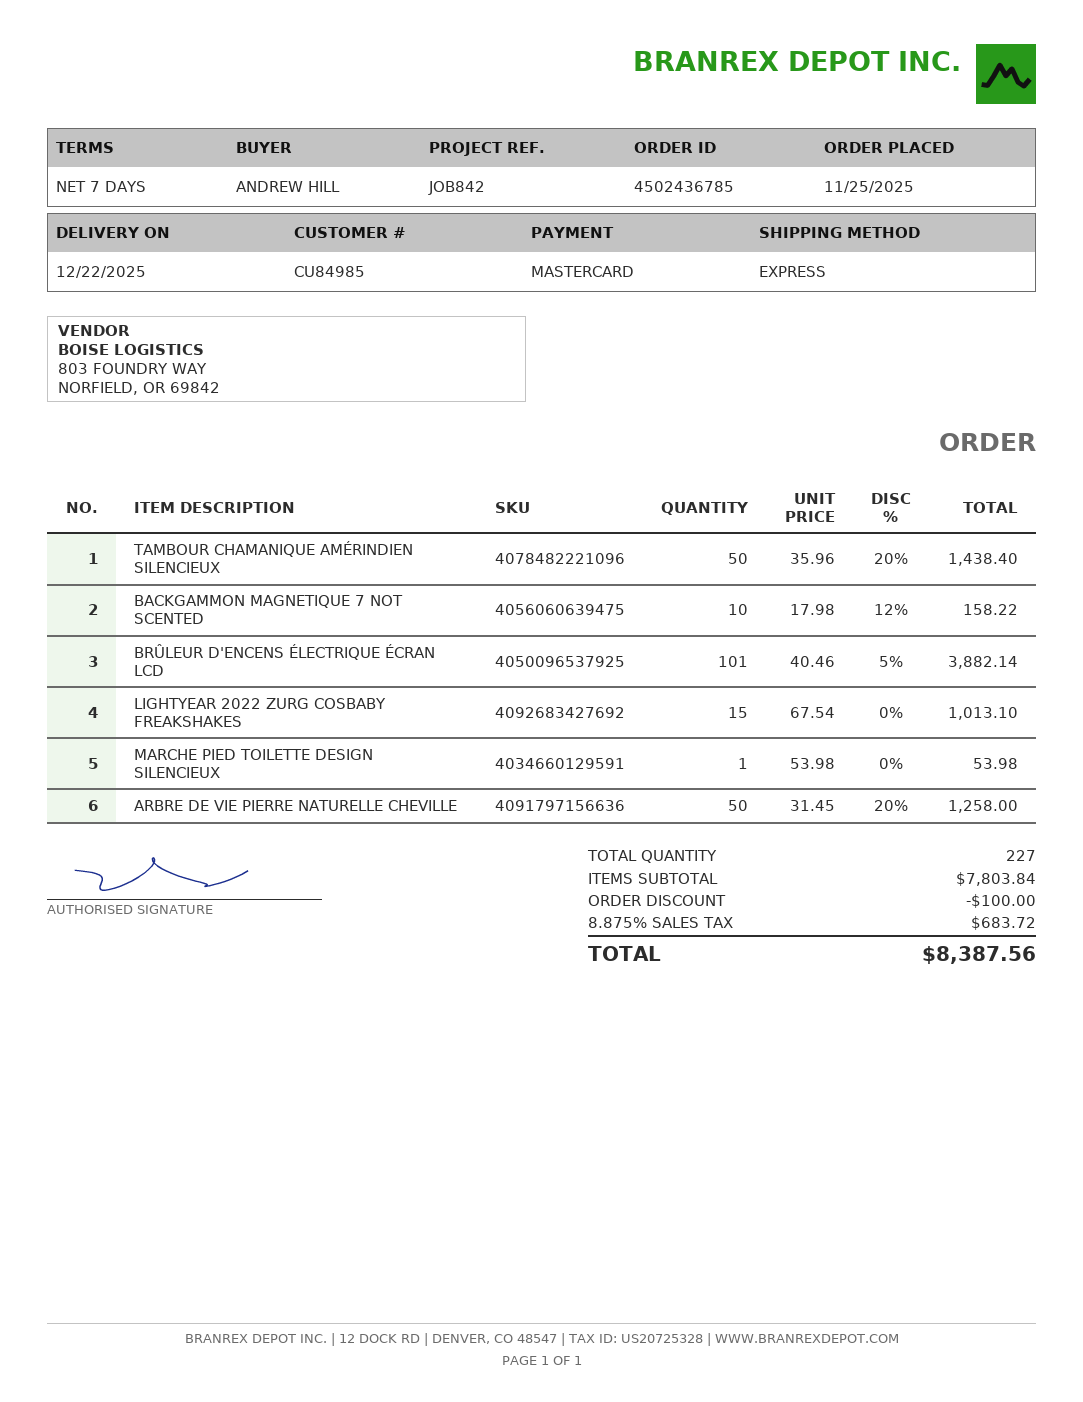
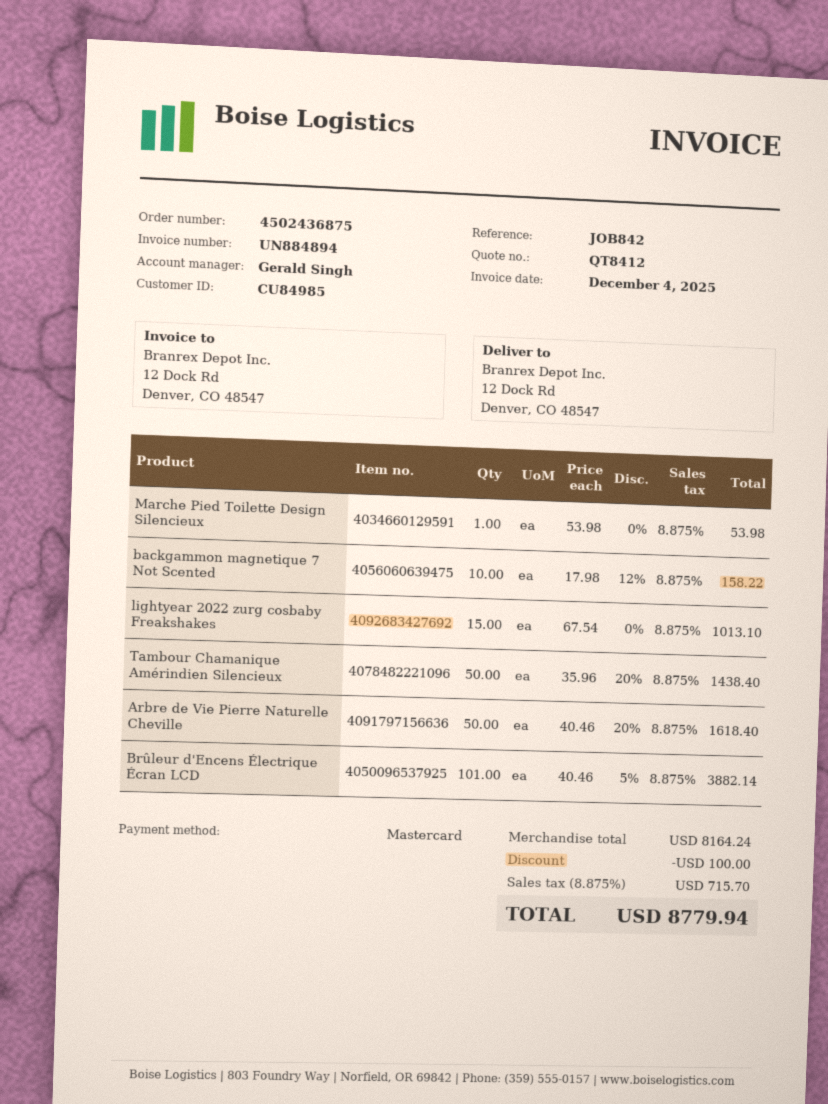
order number: 4502436785 -> 4502436875
ARBRE DE VIE PIERRE NATURELLE CHEVILLE: 50 x 31.45 - 20% = 1258.00 -> 50 x 40.46 - 20% = 1618.40
subtotal: 7803.84 -> 8164.24
tax: 8.875% = 683.72 -> 8.875% = 715.70
total: 8387.56 -> 8779.94

